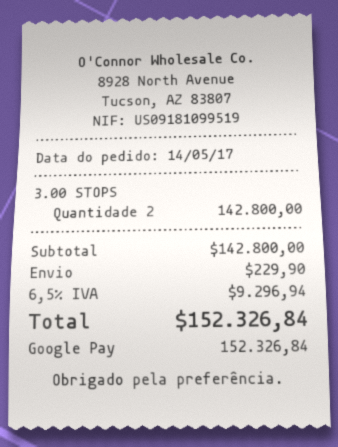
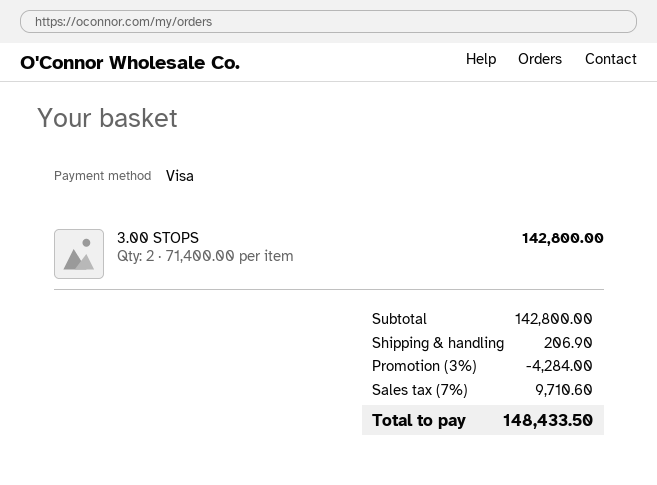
payment method: Google Pay -> Visa
discount: none -> 3% = 4284.00
shipping: 229.90 -> 206.90
tax: 6.5% = 9296.94 -> 7% = 9710.60
total: 152326.84 -> 148433.50

